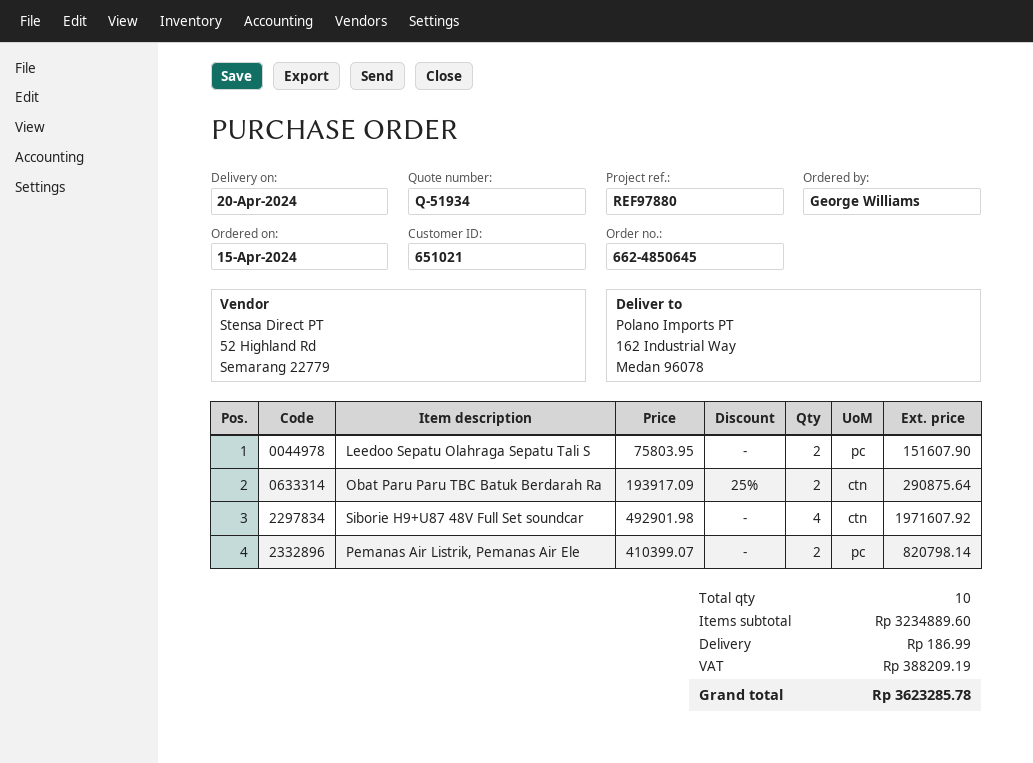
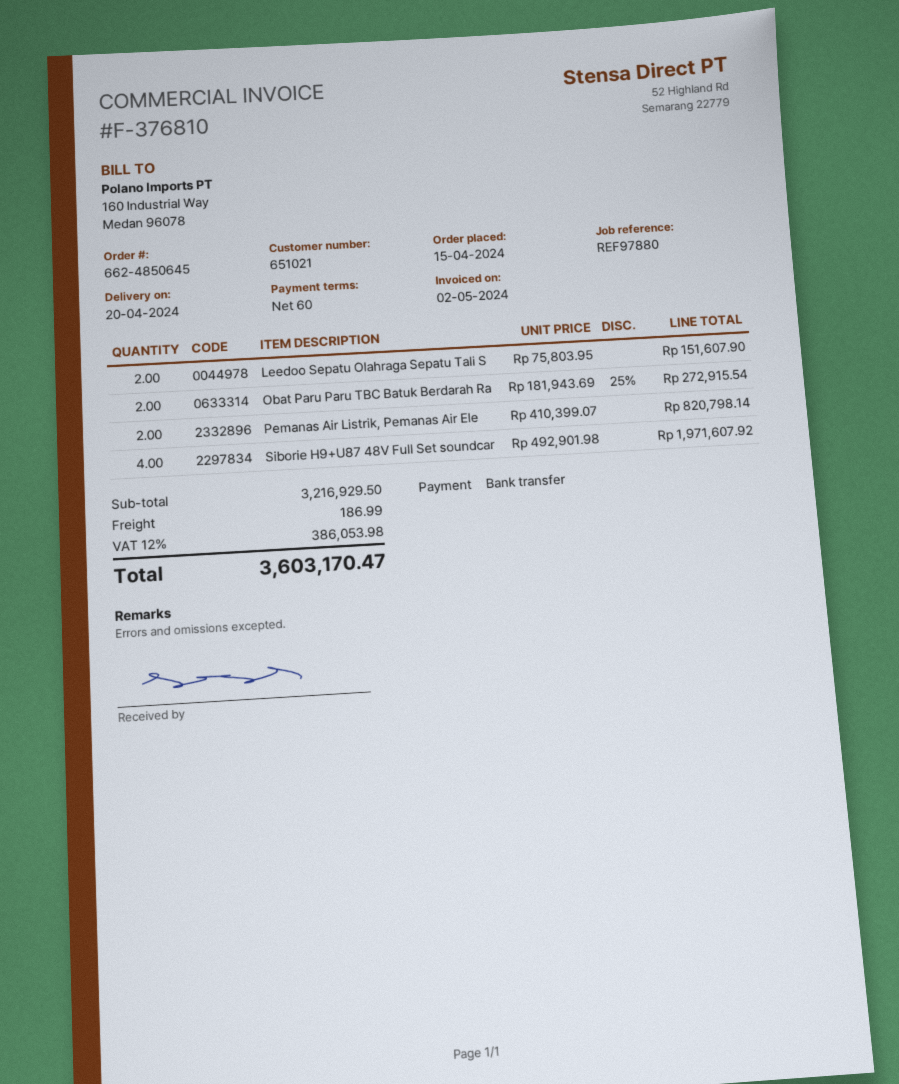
Obat Paru Paru TBC Batuk Berdarah Ra: 2 x 193917.09 - 25% = 290875.64 -> 2 x 181943.69 - 25% = 272915.54
subtotal: 3234889.60 -> 3216929.50
tax: 388209.19 -> 386053.98
total: 3623285.78 -> 3603170.47

